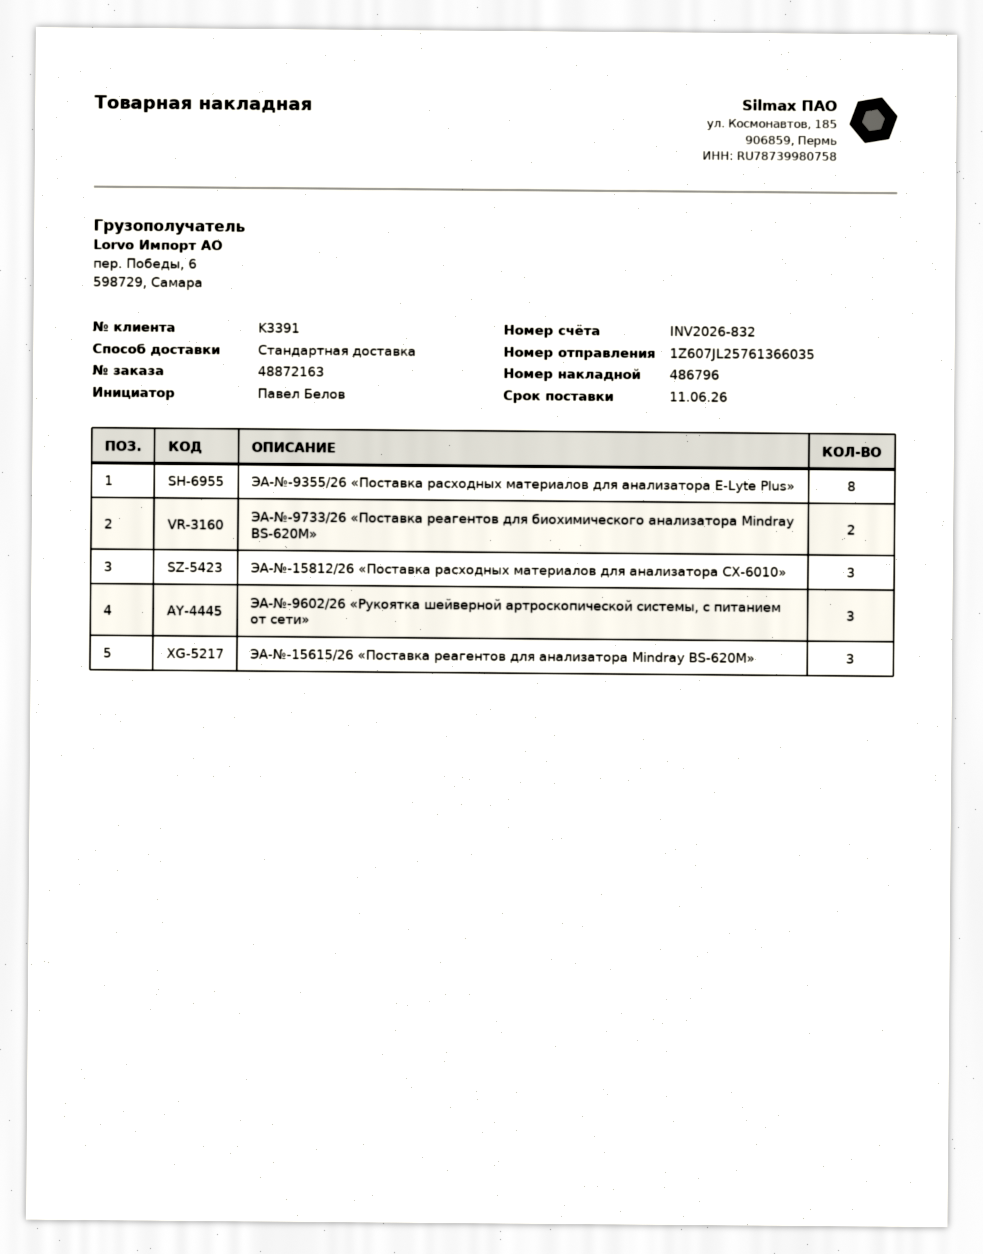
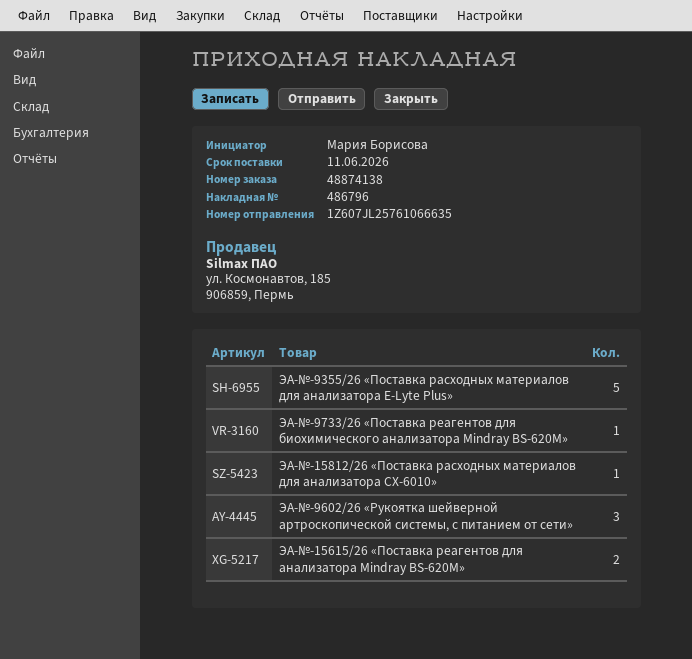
order number: 48872163 -> 48874138
ordered by: Павел Белов -> Мария Борисова
tracking number: 1Z607JL25761366035 -> 1Z607JL25761066635
ЭА-№-9355/26 «Поставка расходных материалов для анализатора E-Lyte Plus»: 8 -> 5
ЭА-№-9733/26 «Поставка реагентов для биохимического анализатора Mindray BS-620М»: 2 -> 1
ЭА-№-15812/26 «Поставка расходных материалов для анализатора СХ-6010»: 3 -> 1
ЭА-№-15615/26 «Поставка реагентов для анализатора Mindray BS-620М»: 3 -> 2

